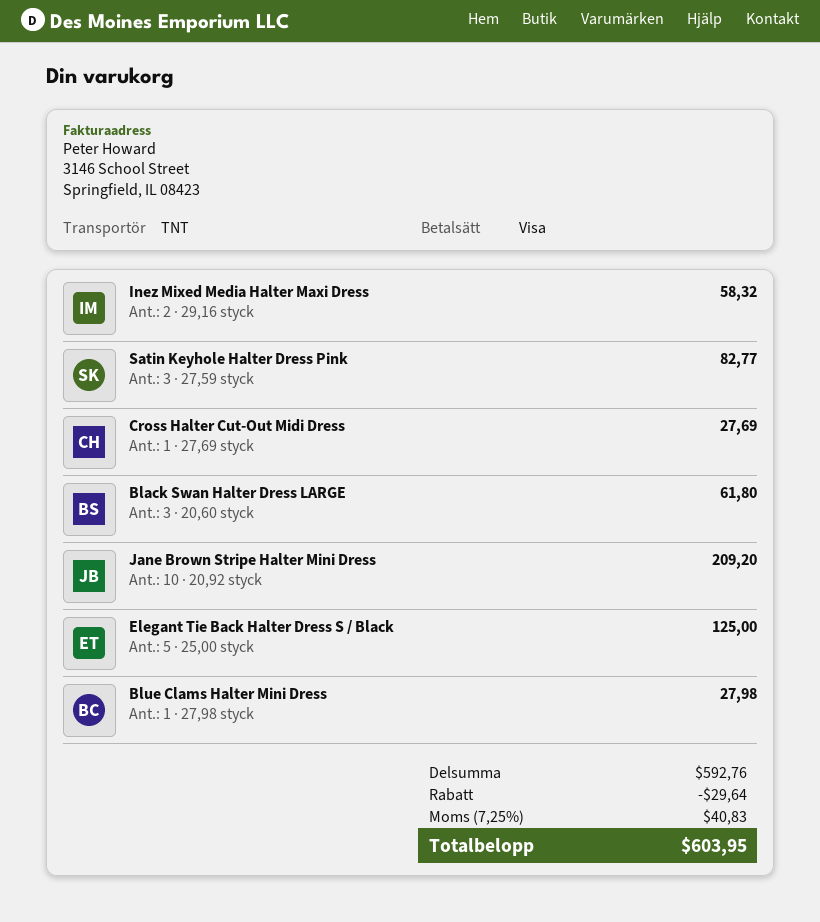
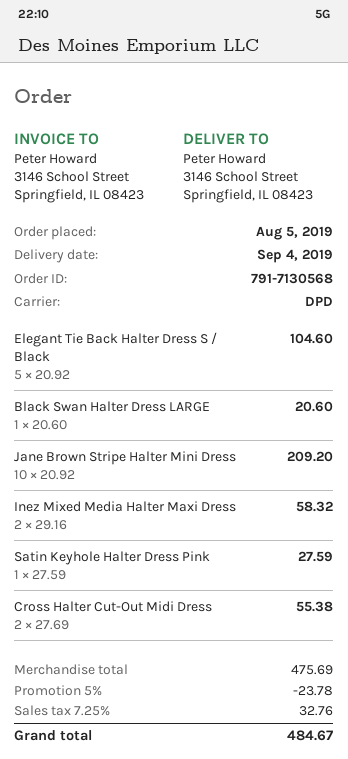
shipping method: TNT -> DPD
Satin Keyhole Halter Dress Pink: 3 x 27.59 = 82.77 -> 1 x 27.59 = 27.59
Cross Halter Cut-Out Midi Dress: 1 x 27.69 = 27.69 -> 2 x 27.69 = 55.38
Black Swan Halter Dress LARGE: 3 x 20.60 = 61.80 -> 1 x 20.60 = 20.60
Elegant Tie Back Halter Dress S / Black: 5 x 25.00 = 125.00 -> 5 x 20.92 = 104.60
Blue Clams Halter Mini Dress: 1 x 27.98 = 27.98 -> none
subtotal: 592.76 -> 475.69
discount: 29.64 -> 23.78
tax: 7.25% = 40.83 -> 7.25% = 32.76
total: 603.95 -> 484.67

